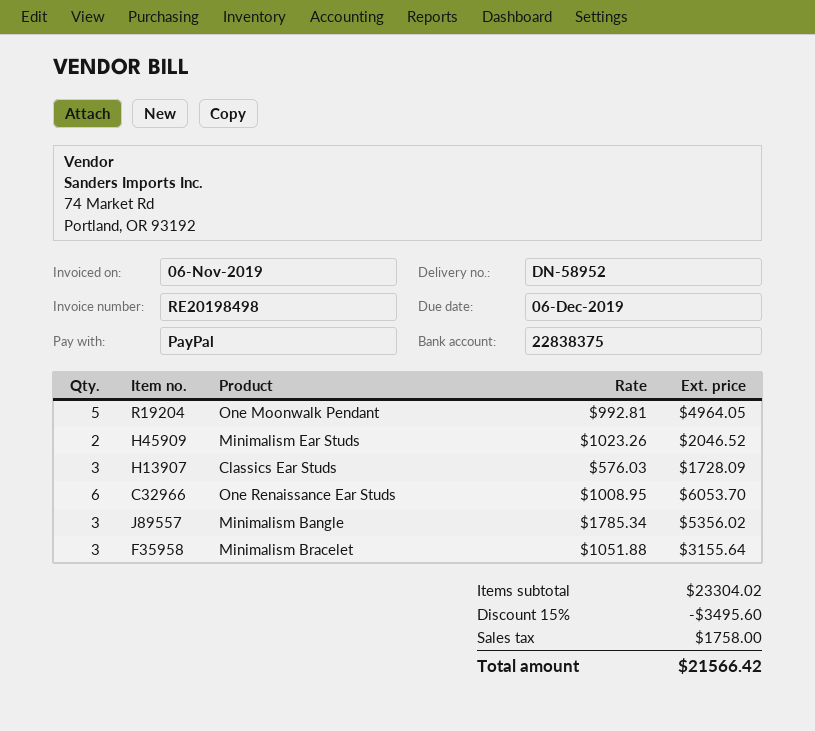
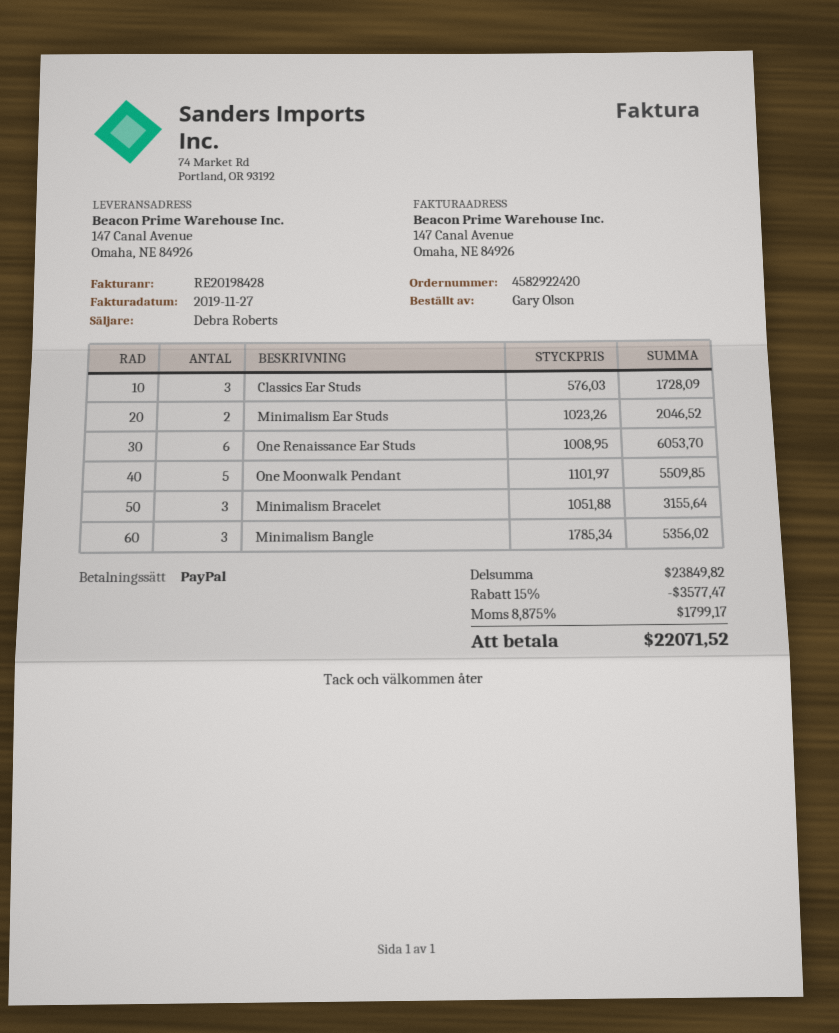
invoice number: RE20198498 -> RE20198428
invoice date: 2019-11-06 -> 2019-11-27
One Moonwalk Pendant: 5 x 992.81 = 4964.05 -> 5 x 1101.97 = 5509.85
subtotal: 23304.02 -> 23849.82
discount: 15% = 3495.60 -> 15% = 3577.47
tax: 1758.00 -> 1799.17
total: 21566.42 -> 22071.52

